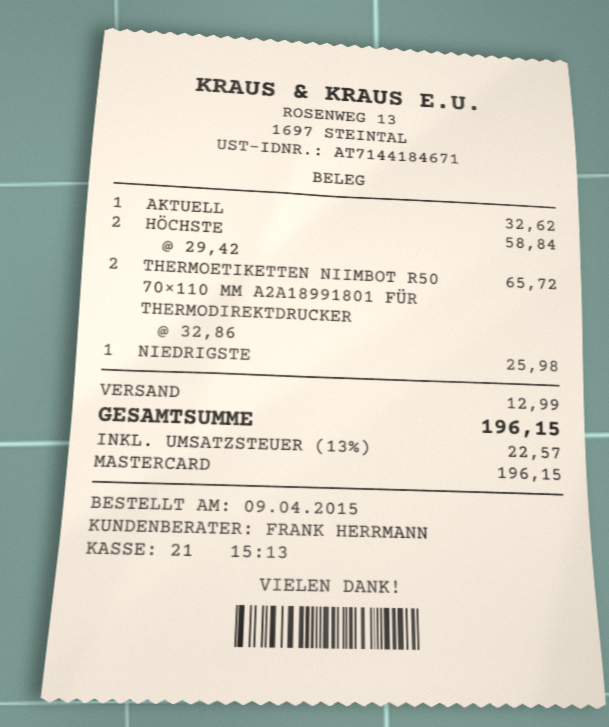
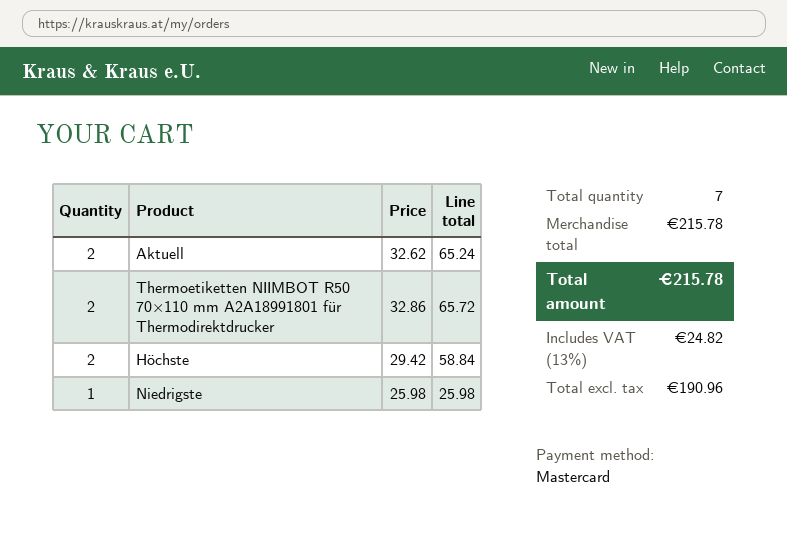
AKTUELL: 1 x 32.62 = 32.62 -> 2 x 32.62 = 65.24
shipping: 12.99 -> none
tax: 13% = 22.57 -> 13% = 24.82
total: 196.15 -> 215.78

